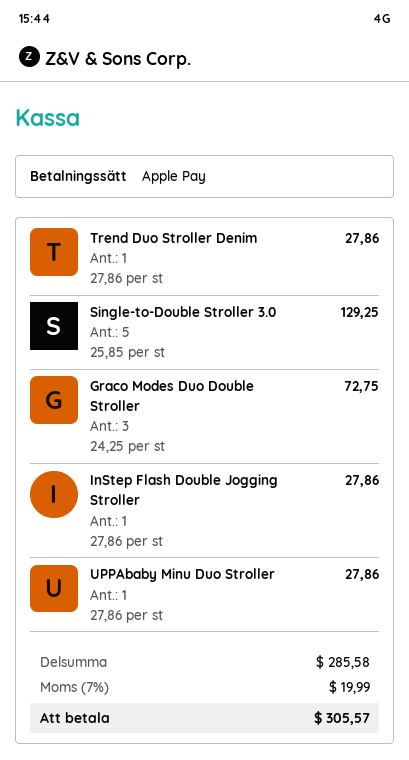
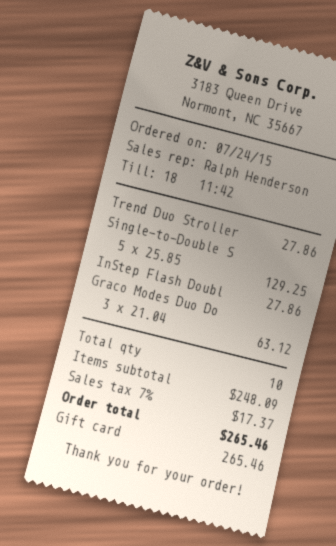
payment method: Apple Pay -> gift card
Graco Modes Duo Double Stroller: 3 x 24.25 = 72.75 -> 3 x 21.04 = 63.12
UPPAbaby Minu Duo Stroller: 1 x 27.86 = 27.86 -> none
subtotal: 285.58 -> 248.09
tax: 7% = 19.99 -> 7% = 17.37
total: 305.57 -> 265.46

